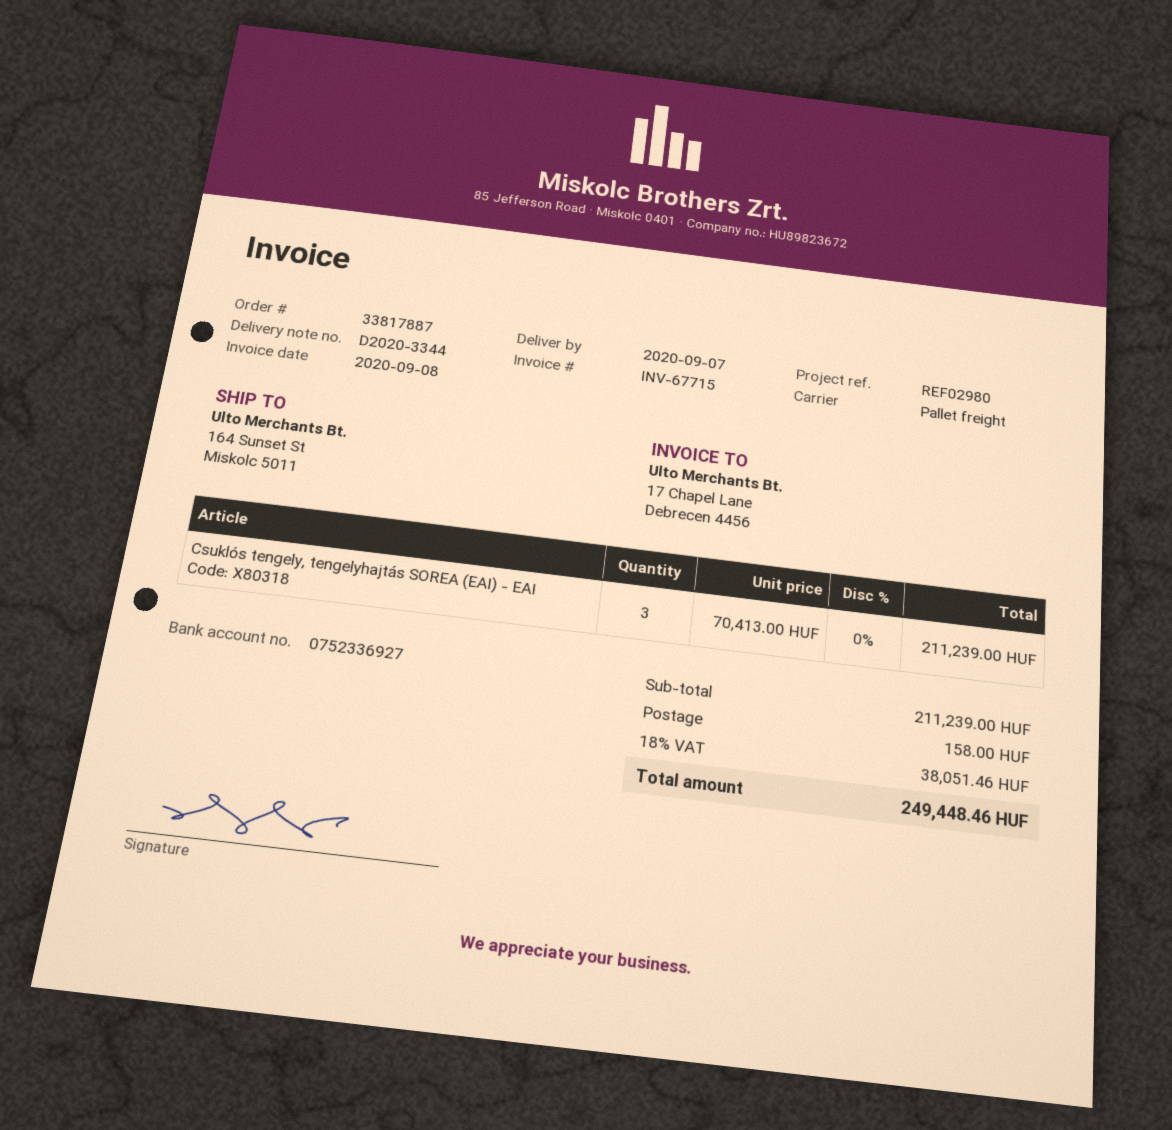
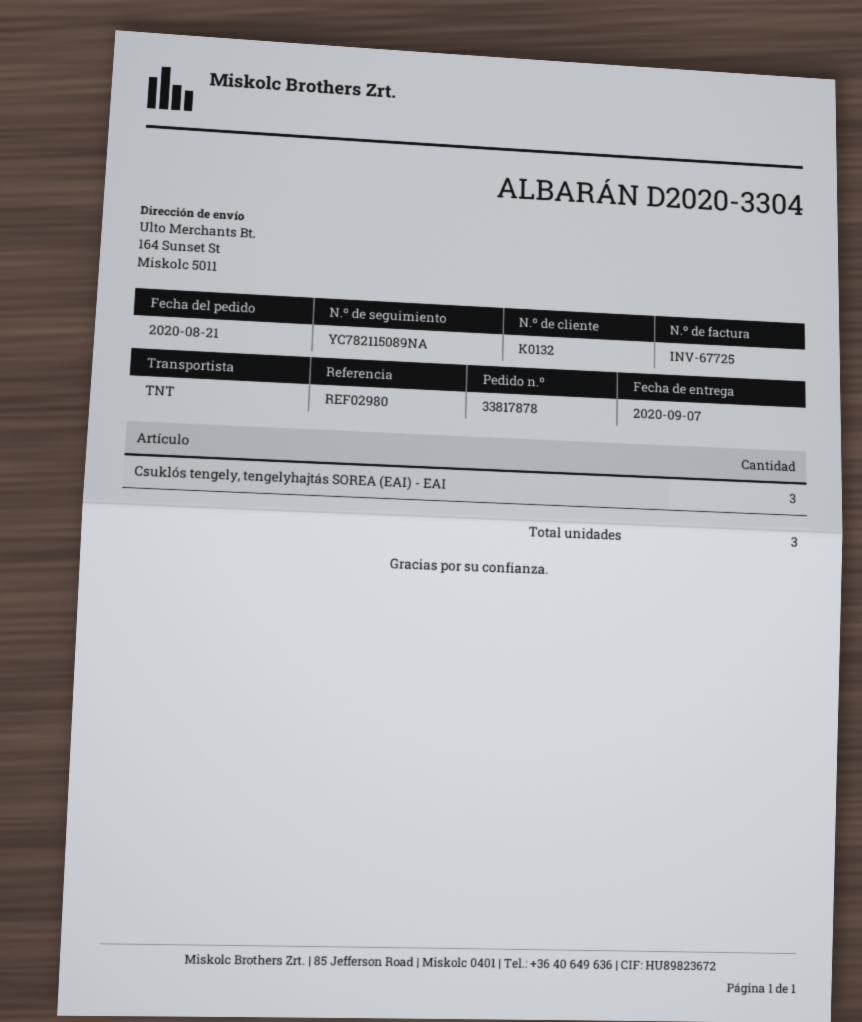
order number: 33817887 -> 33817878
delivery note number: D2020-3344 -> D2020-3304
invoice number: INV-67715 -> INV-67725
shipping method: pallet freight -> TNT

